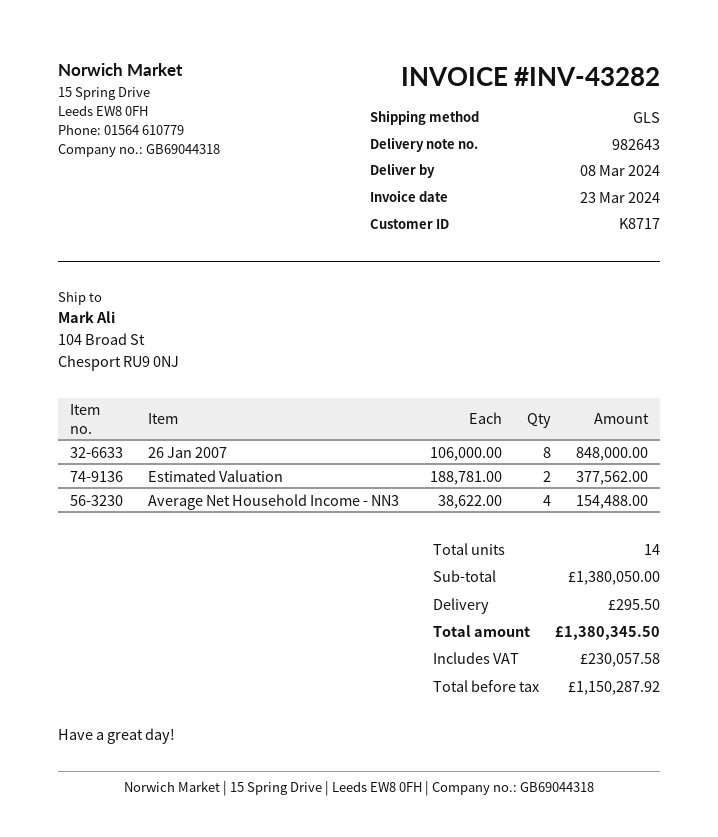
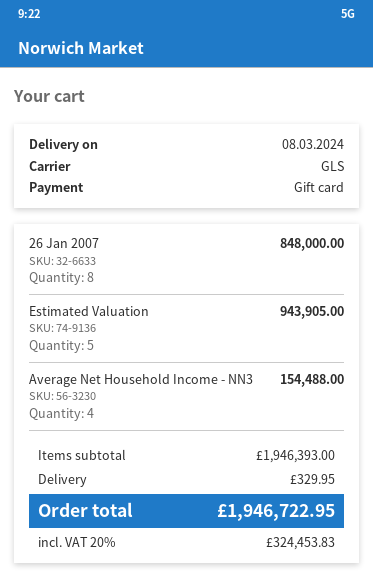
Estimated Valuation: 2 for 377562.00 -> 5 for 943905.00
subtotal: 1380050.00 -> 1946393.00
shipping: 295.50 -> 329.95
tax: 230057.58 -> 324453.83
total: 1380345.50 -> 1946722.95

